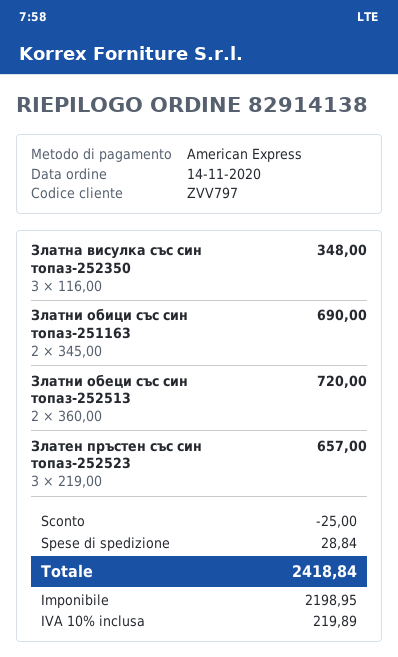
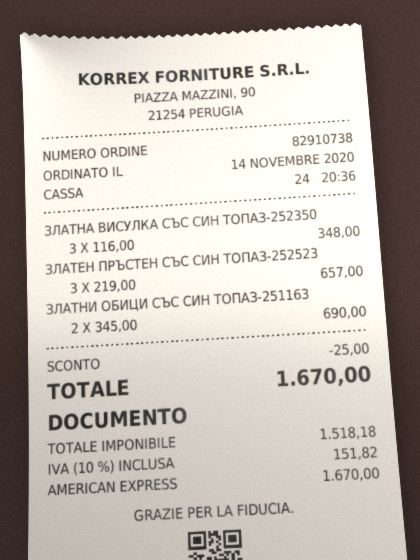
order number: 82914138 -> 82910738
Златни обеци със син топаз-252513: 2 x 360.00 = 720.00 -> none
shipping: 28.84 -> none
net: 2198.95 -> 1518.18
tax: 10% = 219.89 -> 10% = 151.82
total: 2418.84 -> 1670.00

